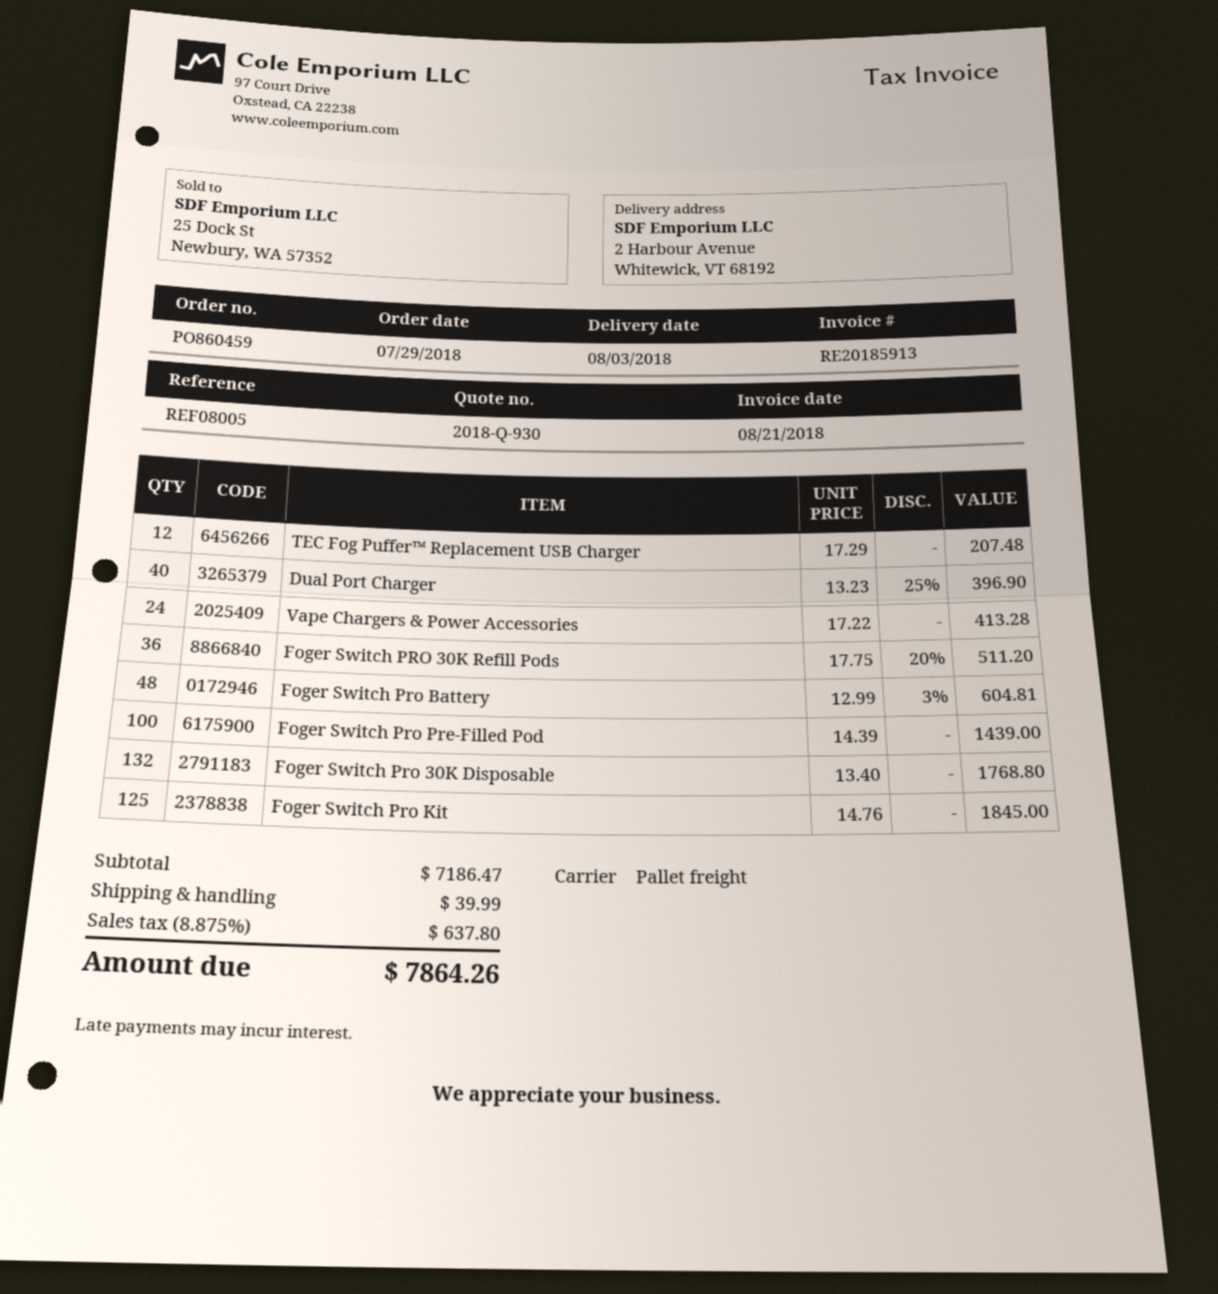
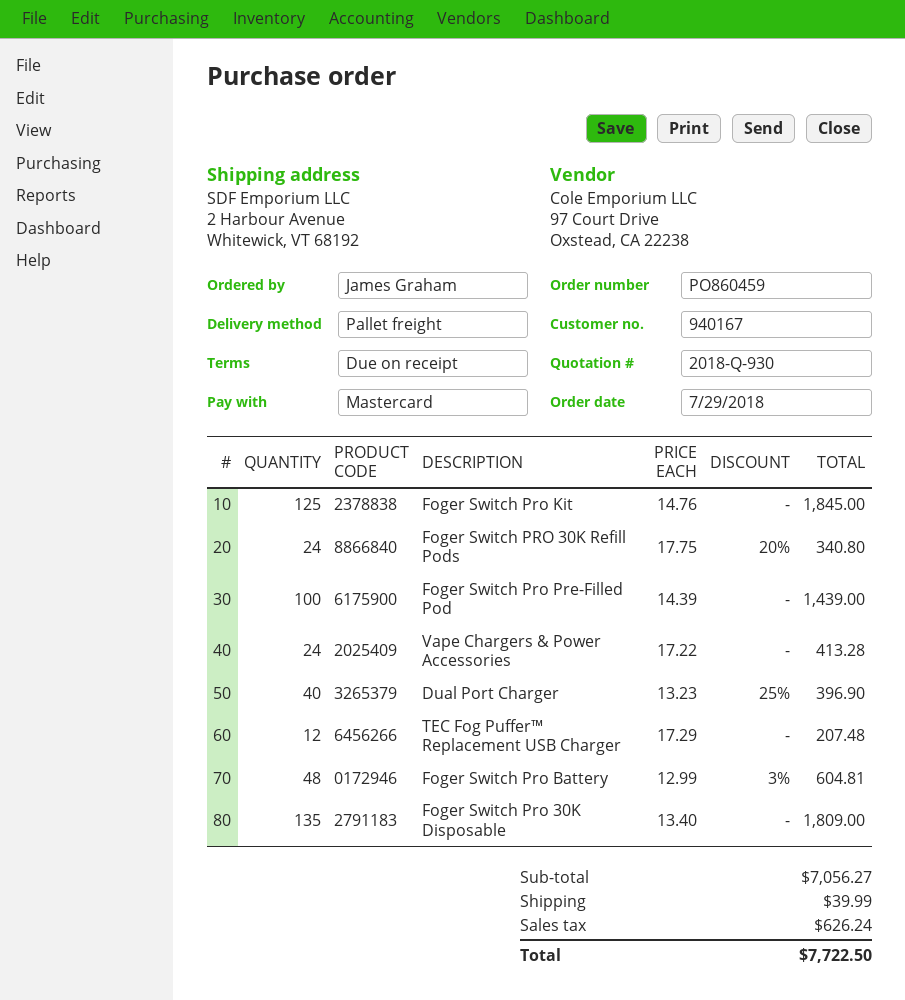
Foger Switch PRO 30K Refill Pods: 36 x 17.75 - 20% = 511.20 -> 24 x 17.75 - 20% = 340.80
Foger Switch Pro 30K Disposable: 132 x 13.40 = 1768.80 -> 135 x 13.40 = 1809.00
subtotal: 7186.47 -> 7056.27
tax: 637.80 -> 626.24
total: 7864.26 -> 7722.50

